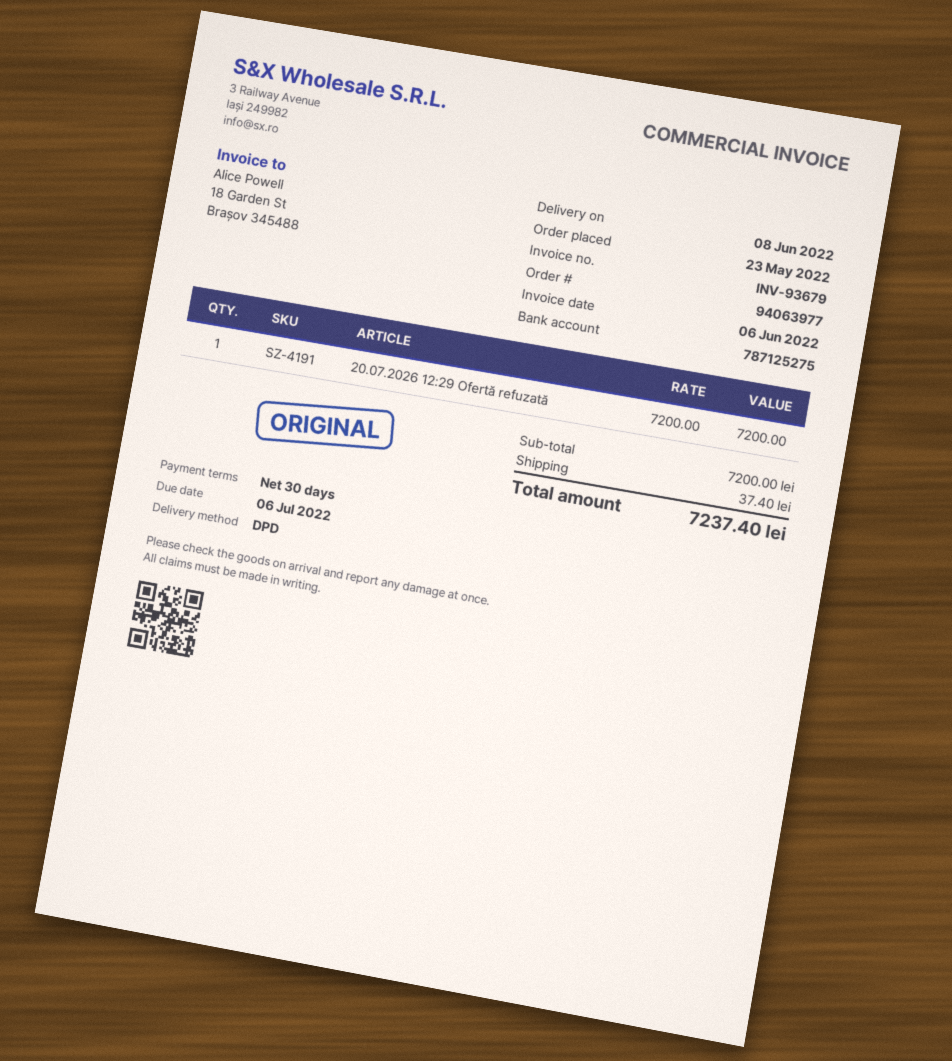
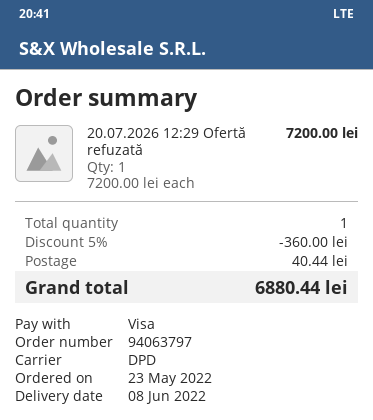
order number: 94063977 -> 94063797
discount: none -> 5% = 360.00
shipping: 37.40 -> 40.44
total: 7237.40 -> 6880.44

